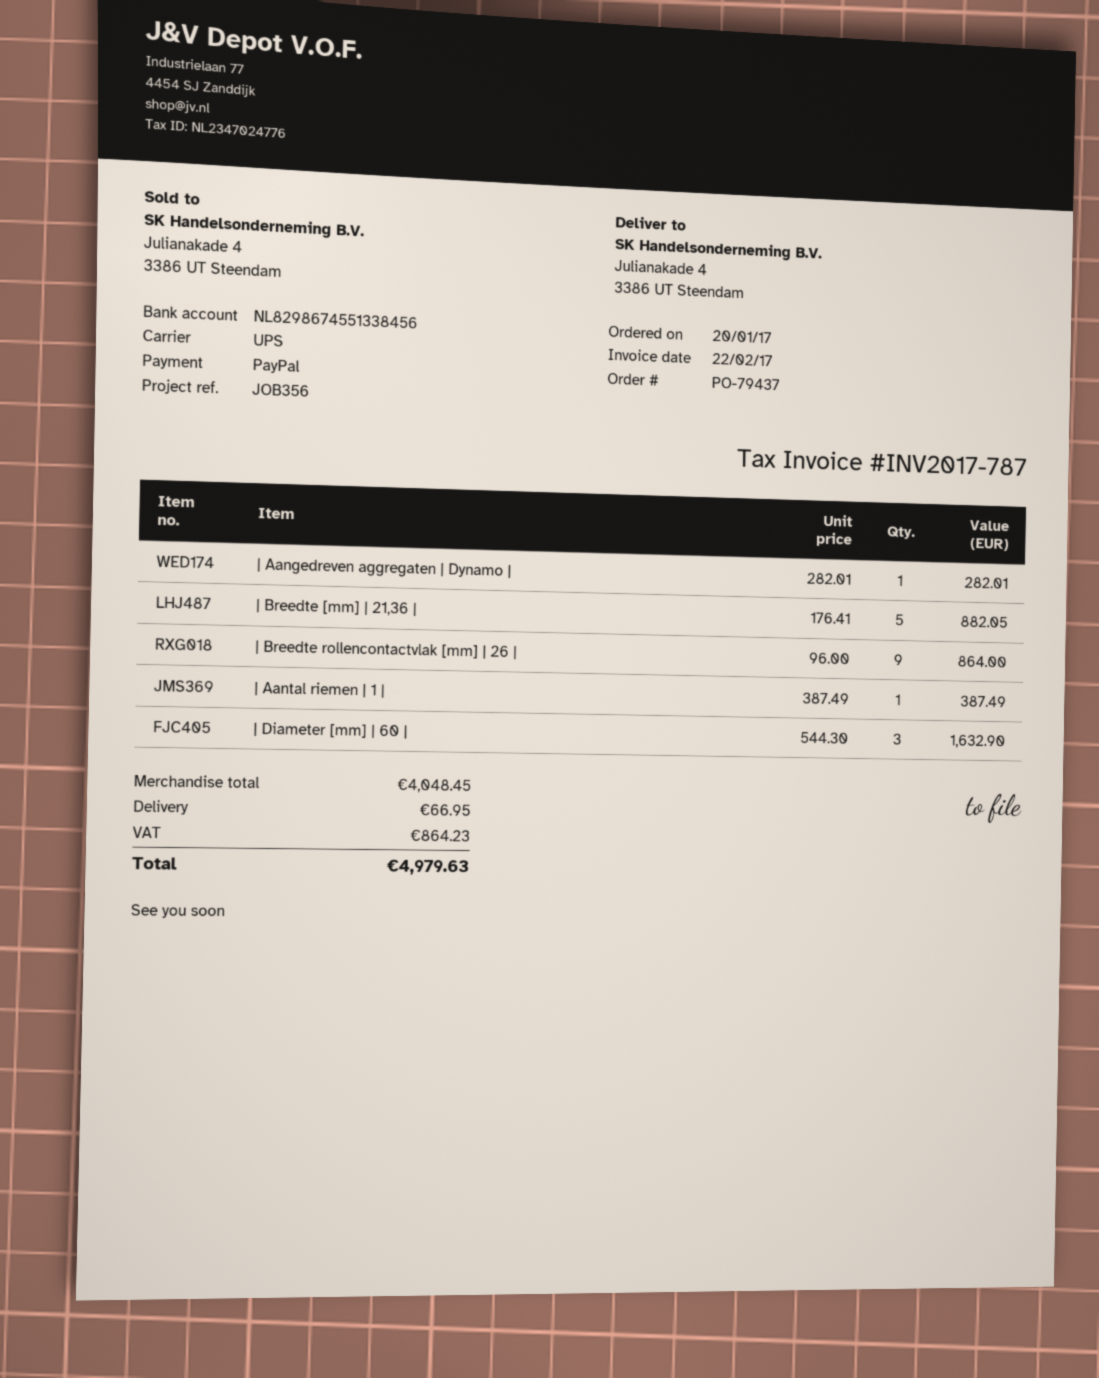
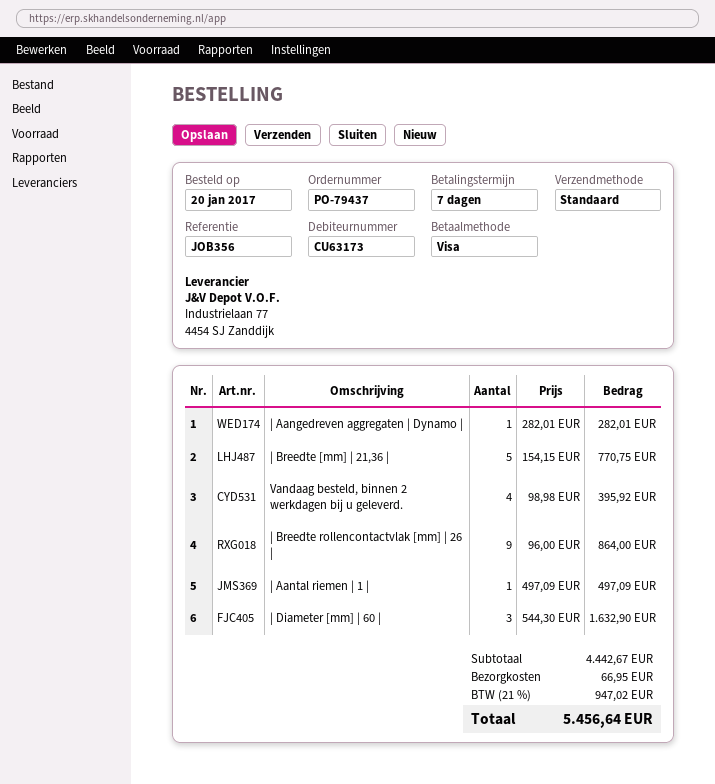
payment method: PayPal -> Visa
shipping method: UPS -> standard
| Breedte [mm] | 21,36 |: 5 x 176.41 = 882.05 -> 5 x 154.15 = 770.75
| Aantal riemen | 1 |: 1 x 387.49 = 387.49 -> 1 x 497.09 = 497.09
Vandaag besteld, binnen 2 werkdagen bij u geleverd.: none -> 4 x 98.98 = 395.92
subtotal: 4048.45 -> 4442.67
tax: 864.23 -> 947.02
total: 4979.63 -> 5456.64

